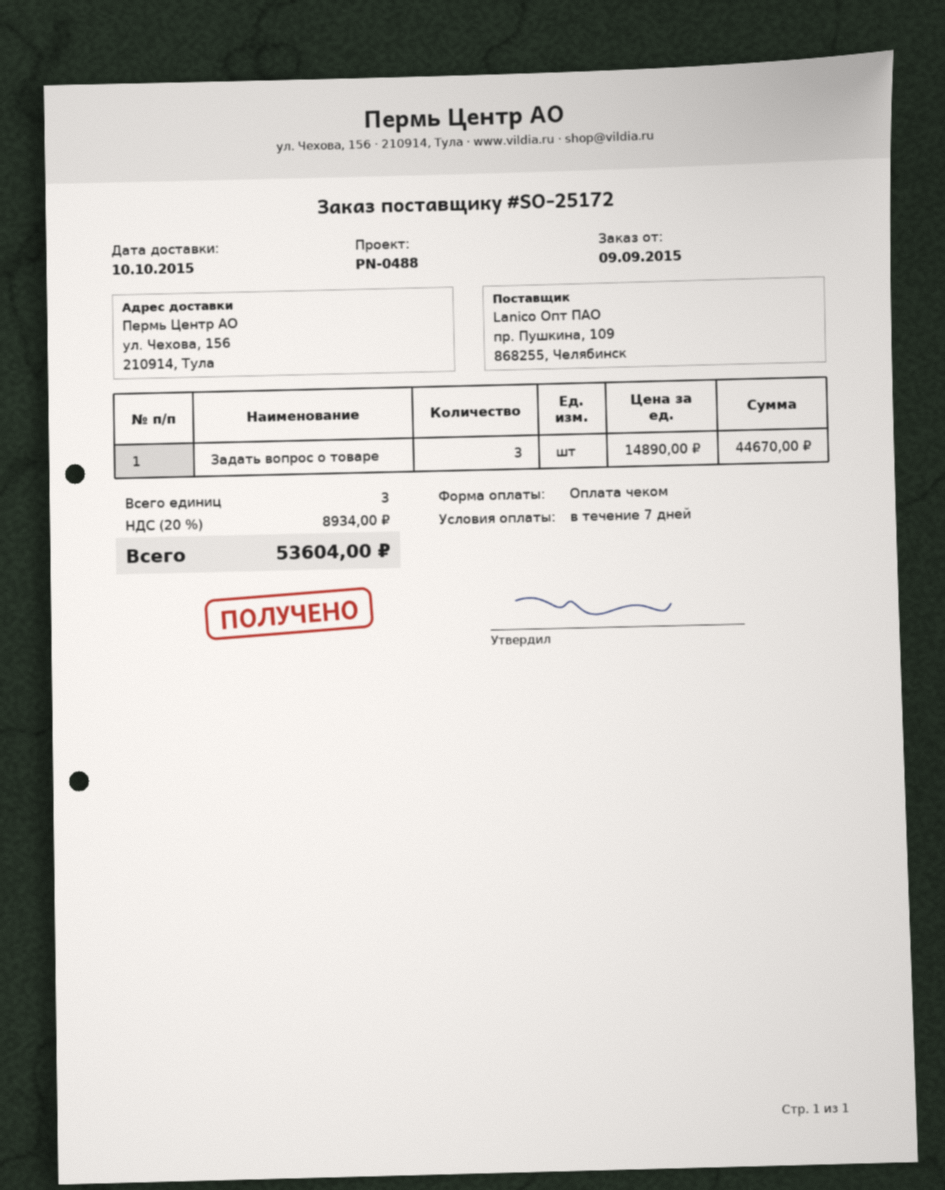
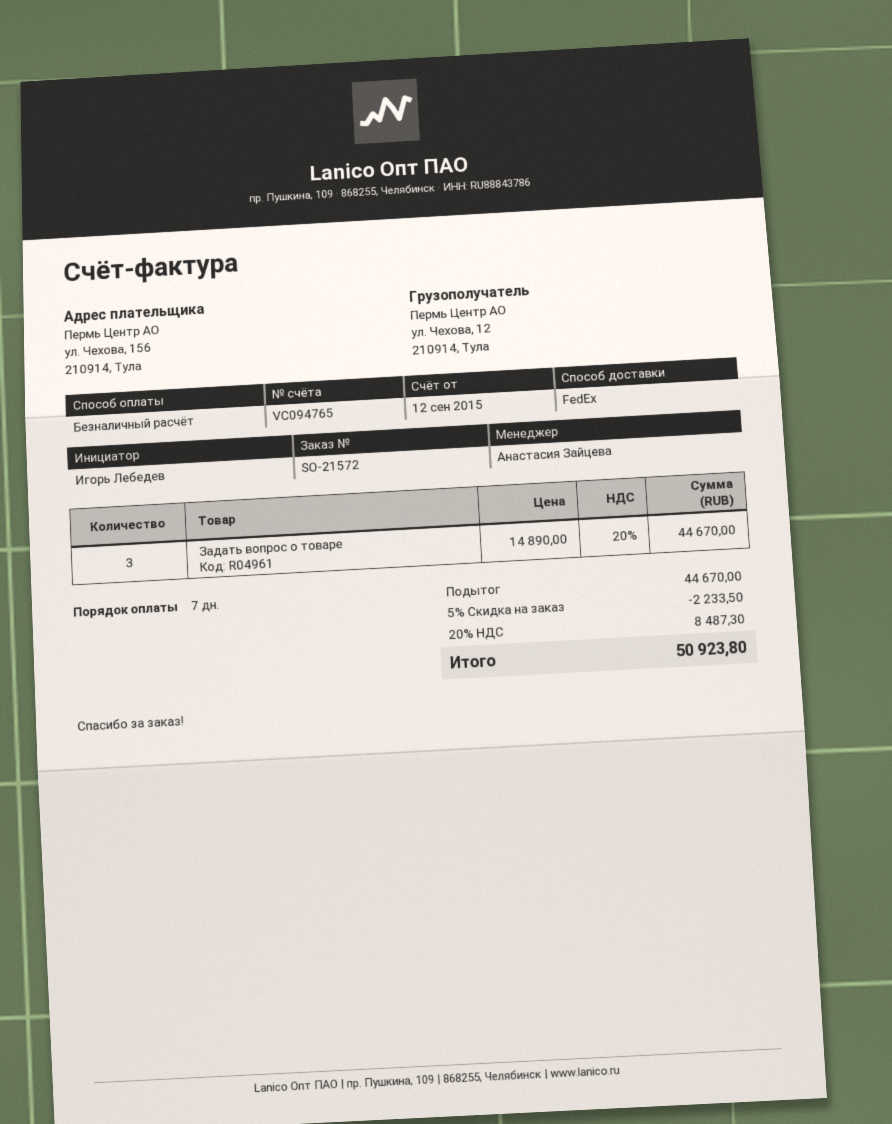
order number: SO-25172 -> SO-21572
payment method: cheque -> bank transfer
ship to: ул. Чехова, 156, 210914, Тула -> ул. Чехова, 12, 210914, Тула
discount: none -> 5% = 2233.50
tax: 20% = 8934.00 -> 20% = 8487.30
total: 53604.00 -> 50923.80

